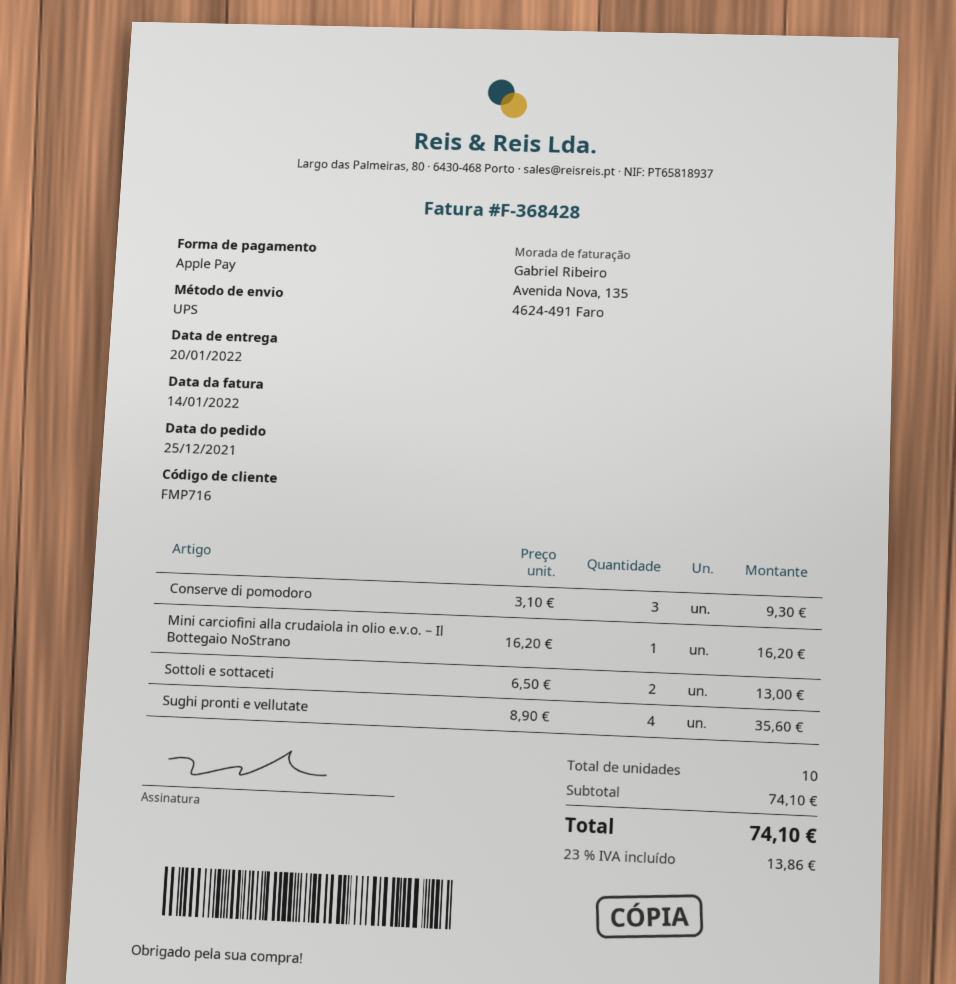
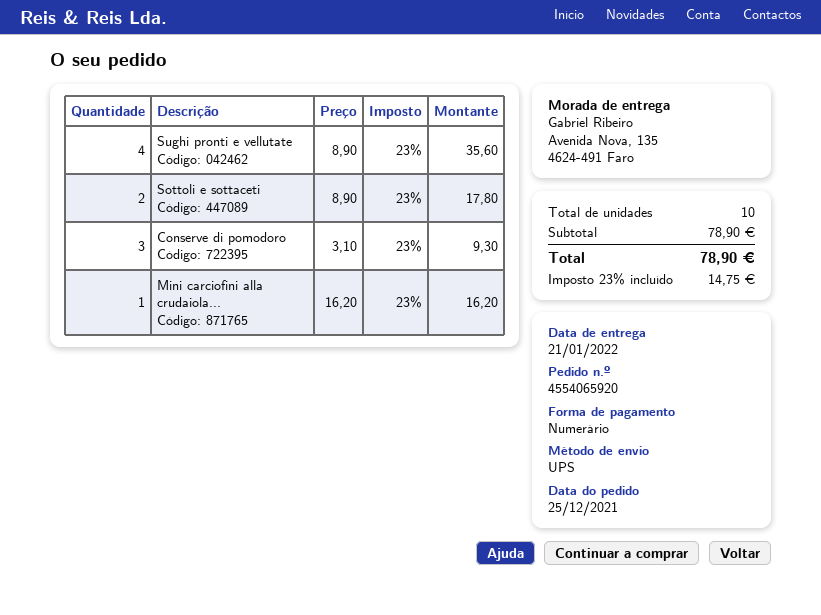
delivery date: 2022-01-20 -> 2022-01-21
payment method: Apple Pay -> cash
Sottoli e sottaceti: 2 x 6.50 = 13.00 -> 2 x 8.90 = 17.80
subtotal: 74.10 -> 78.90
tax: 23% = 13.86 -> 23% = 14.75
total: 74.10 -> 78.90

